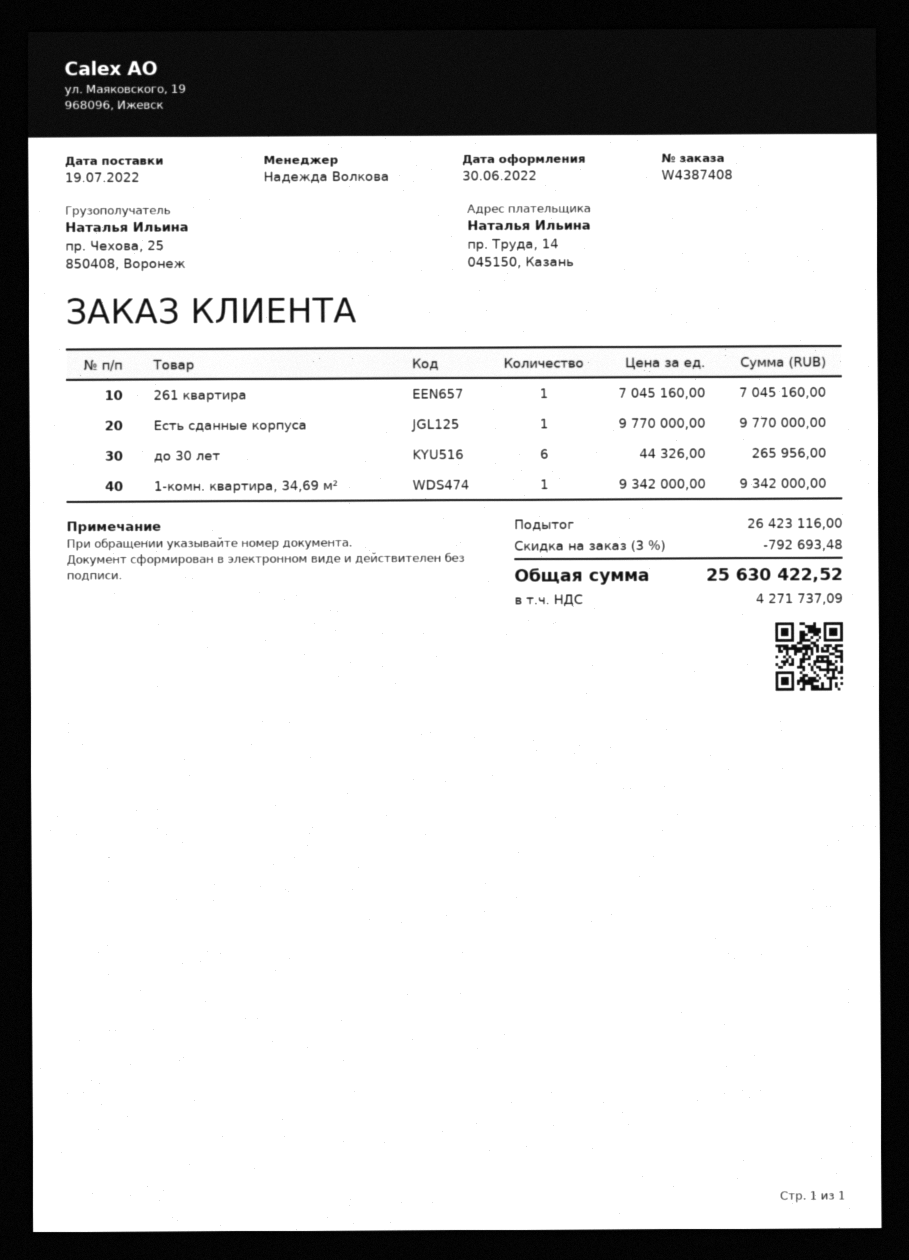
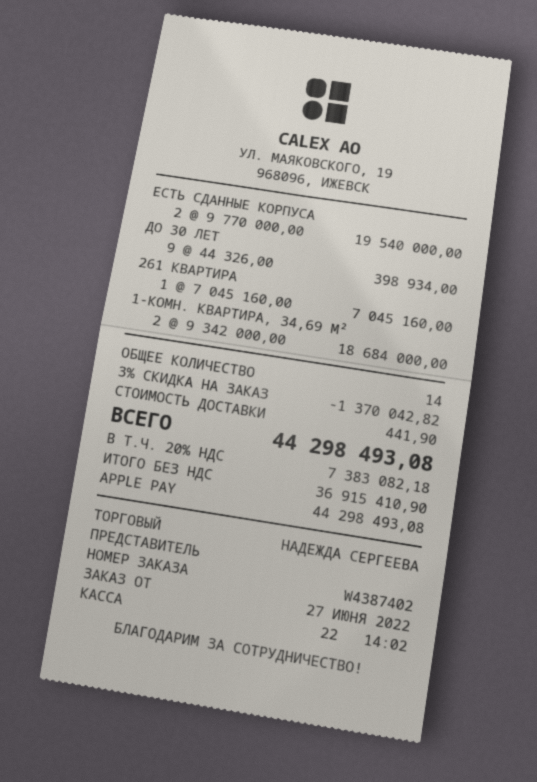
order number: W4387408 -> W4387402
order date: 2022-06-30 -> 2022-06-27
sales rep: Надежда Волкова -> НАДЕЖДА СЕРГЕЕВА
Есть сданные корпуса: 1 x 9770000.00 = 9770000.00 -> 2 x 9770000.00 = 19540000.00
до 30 лет: 6 x 44326.00 = 265956.00 -> 9 x 44326.00 = 398934.00
1-комн. квартира, 34,69 м²: 1 x 9342000.00 = 9342000.00 -> 2 x 9342000.00 = 18684000.00
discount: 3% = 792693.48 -> 3% = 1370042.82
shipping: none -> 441.90
tax: 4271737.09 -> 7383082.18
total: 25630422.52 -> 44298493.08

